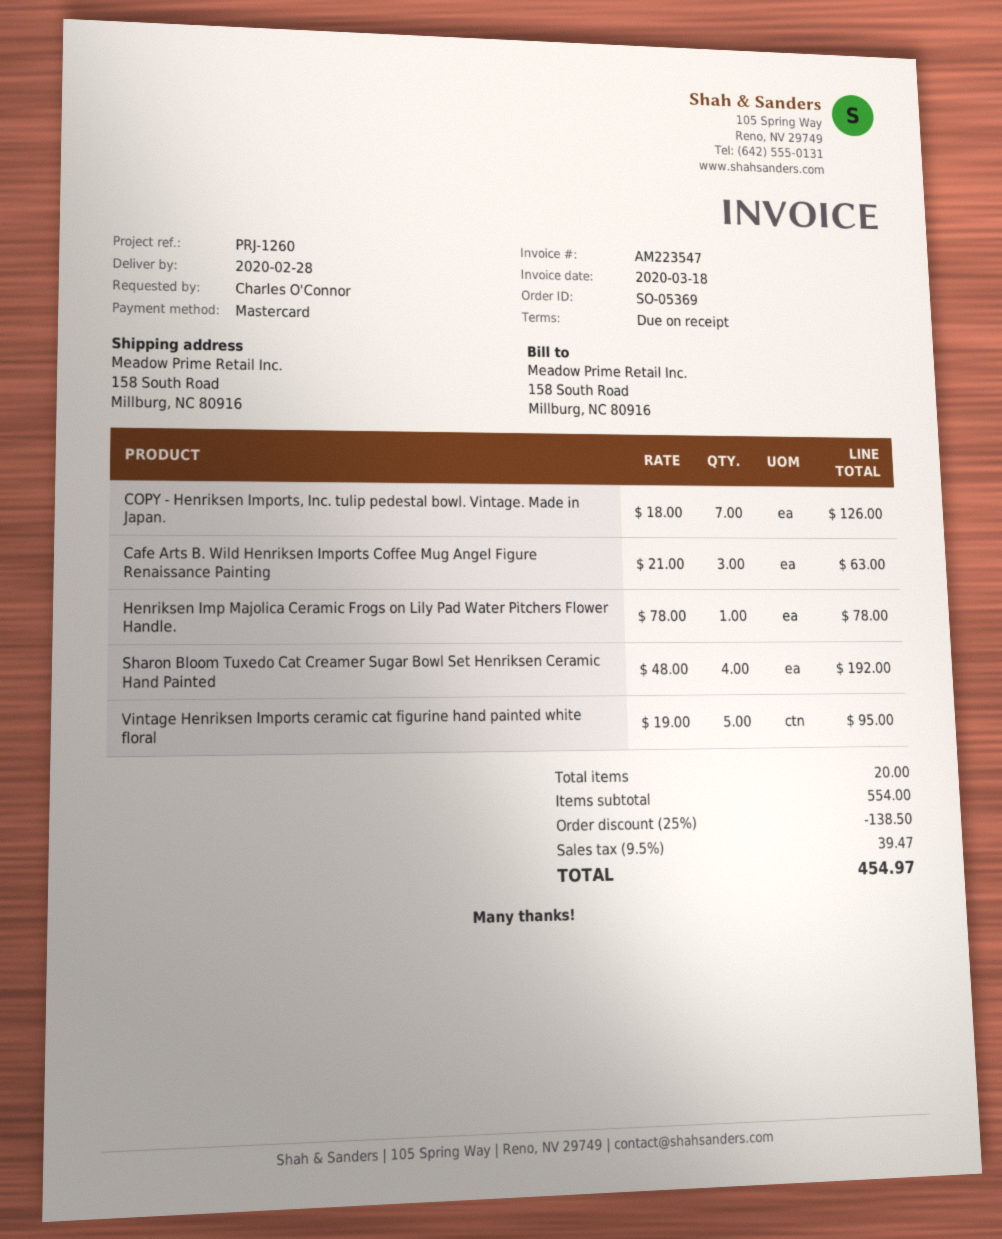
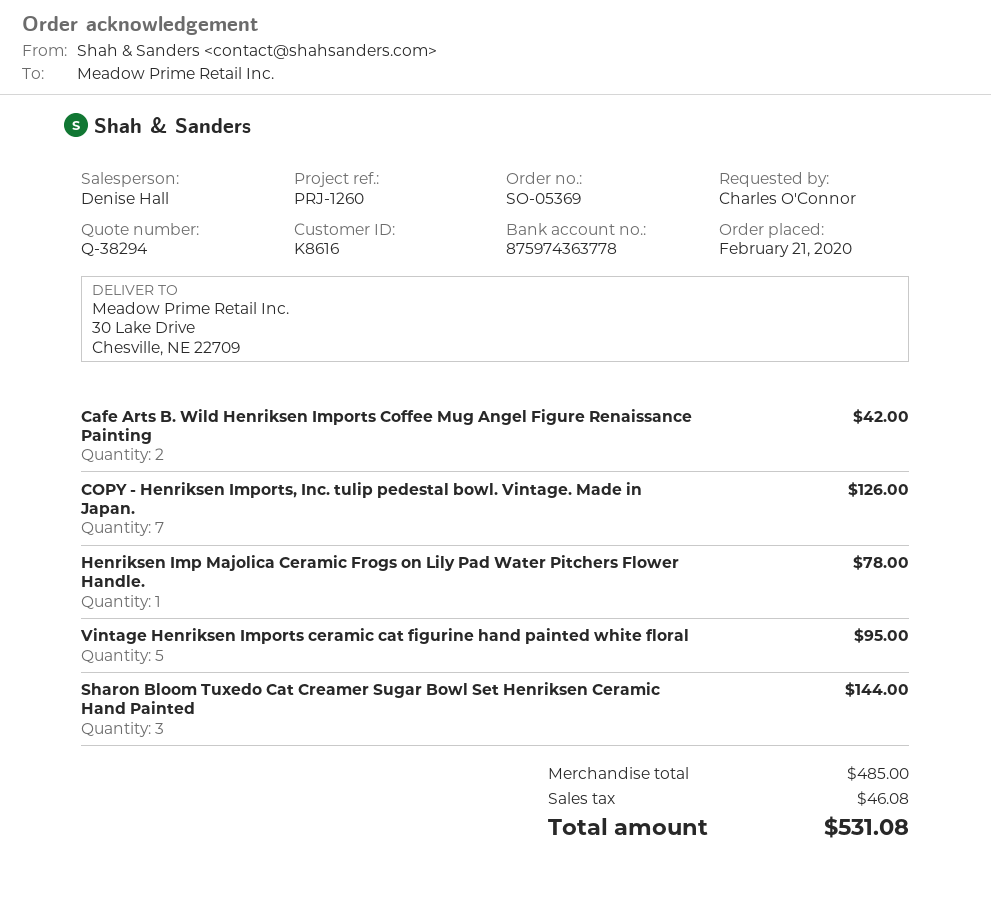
ship to: 158 South Road, Millburg, NC 80916 -> 30 Lake Drive, Chesville, NE 22709
Cafe Arts B. Wild Henriksen Imports Coffee Mug Angel Figure Renaissance Painting: 3 for 63.00 -> 2 for 42.00
Sharon Bloom Tuxedo Cat Creamer Sugar Bowl Set Henriksen Ceramic Hand Painted: 4 for 192.00 -> 3 for 144.00
subtotal: 554.00 -> 485.00
discount: 25% = 138.50 -> none
tax: 39.47 -> 46.08
total: 454.97 -> 531.08

